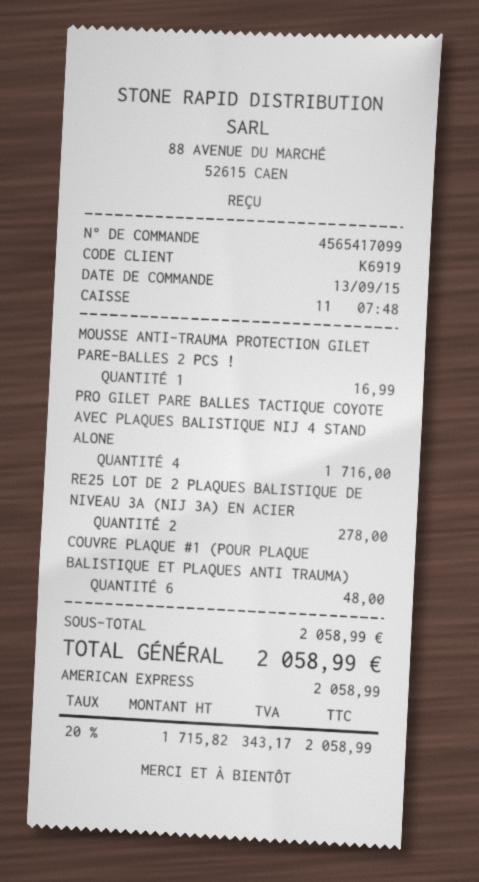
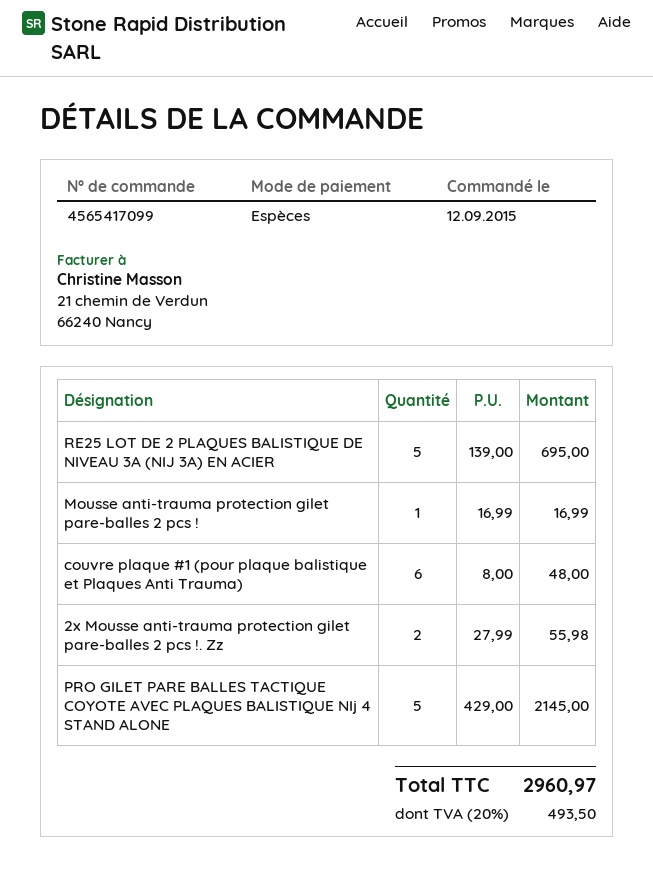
order date: 2015-09-13 -> 2015-09-12
payment method: American Express -> cash
PRO GILET PARE BALLES TACTIQUE COYOTE AVEC PLAQUES BALISTIQUE NIJ 4 STAND ALONE: 4 for 1716.00 -> 5 for 2145.00
RE25 LOT DE 2 PLAQUES BALISTIQUE DE NIVEAU 3A (NIJ 3A) EN ACIER: 2 for 278.00 -> 5 for 695.00
2x Mousse anti-trauma protection gilet pare-balles 2 pcs !. Zz: none -> 2 for 55.98
tax: 20% = 343.17 -> 20% = 493.50
total: 2058.99 -> 2960.97

